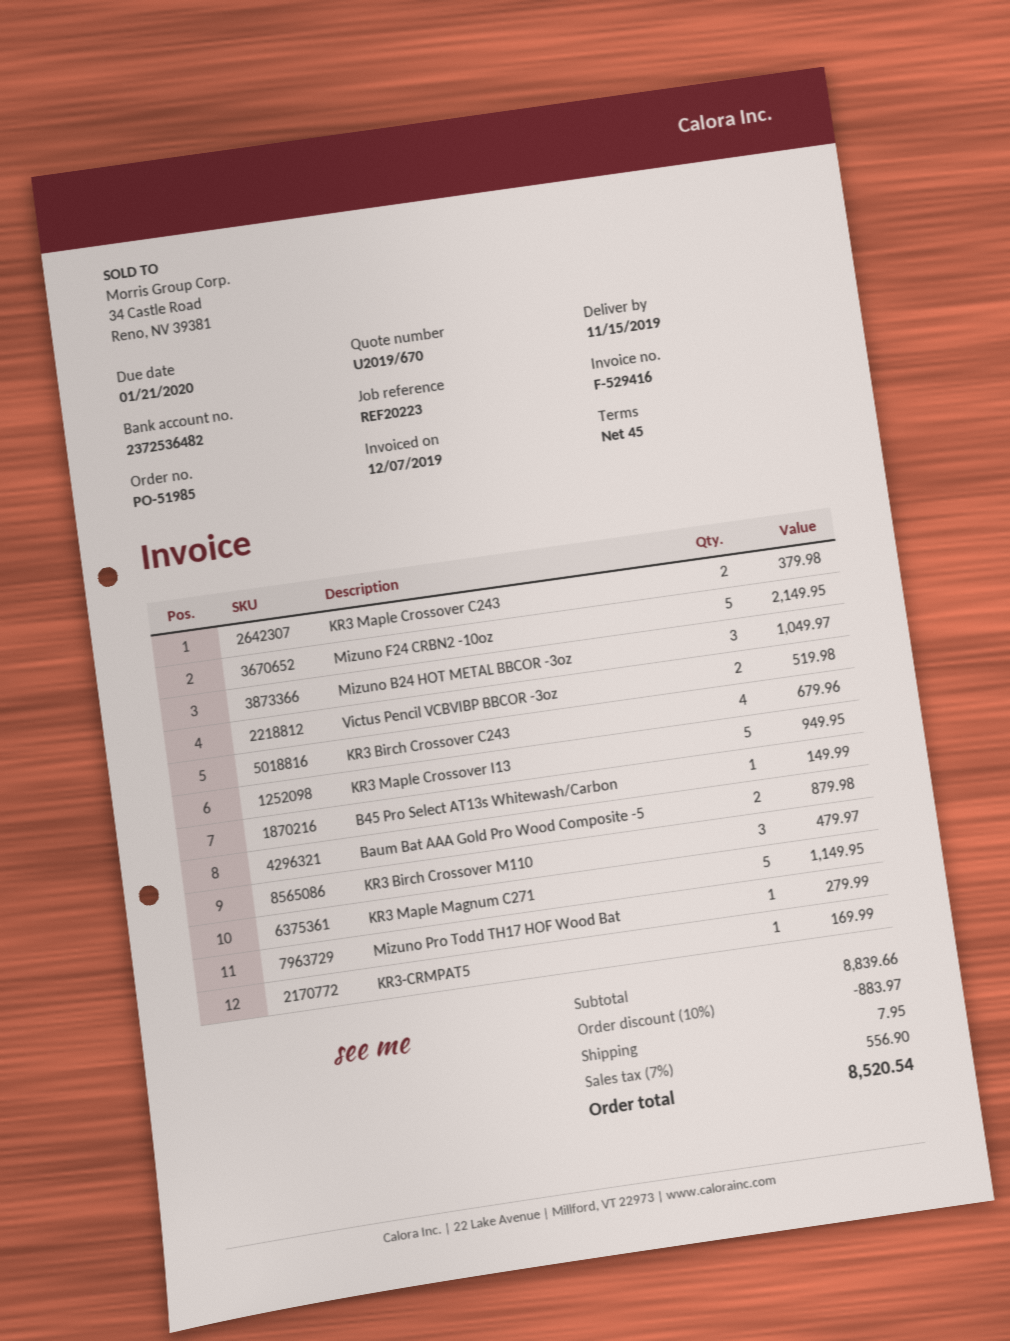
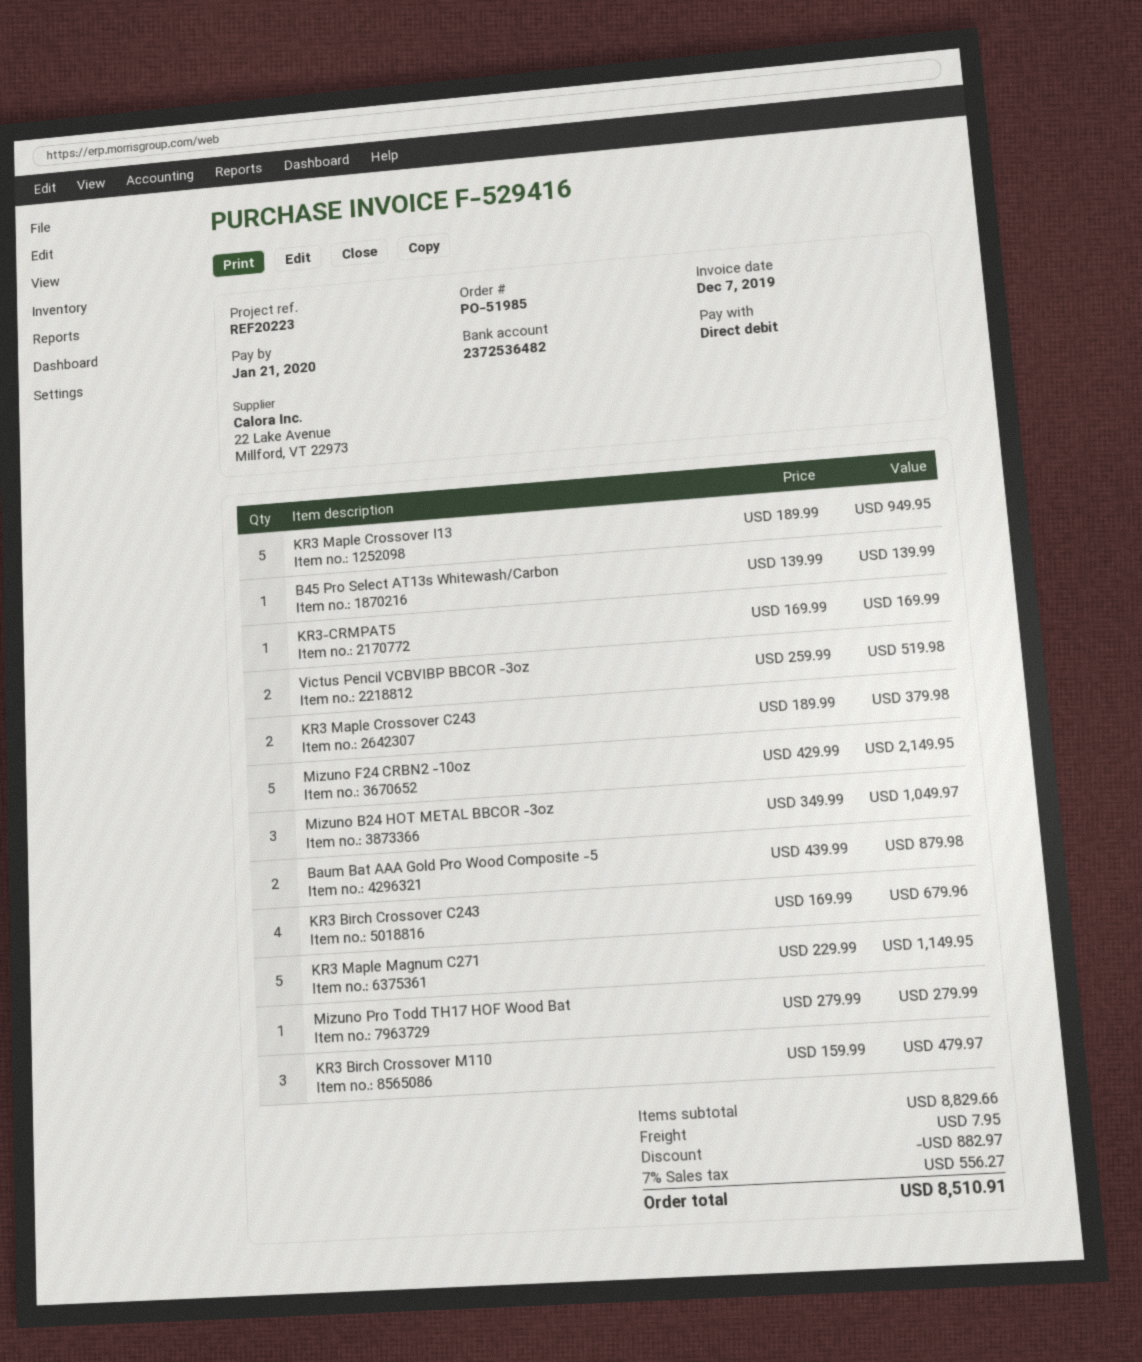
B45 Pro Select AT13s Whitewash/Carbon: 1 for 149.99 -> 1 for 139.99
subtotal: 8839.66 -> 8829.66
discount: 883.97 -> 882.97
tax: 7% = 556.90 -> 7% = 556.27
total: 8520.54 -> 8510.91

